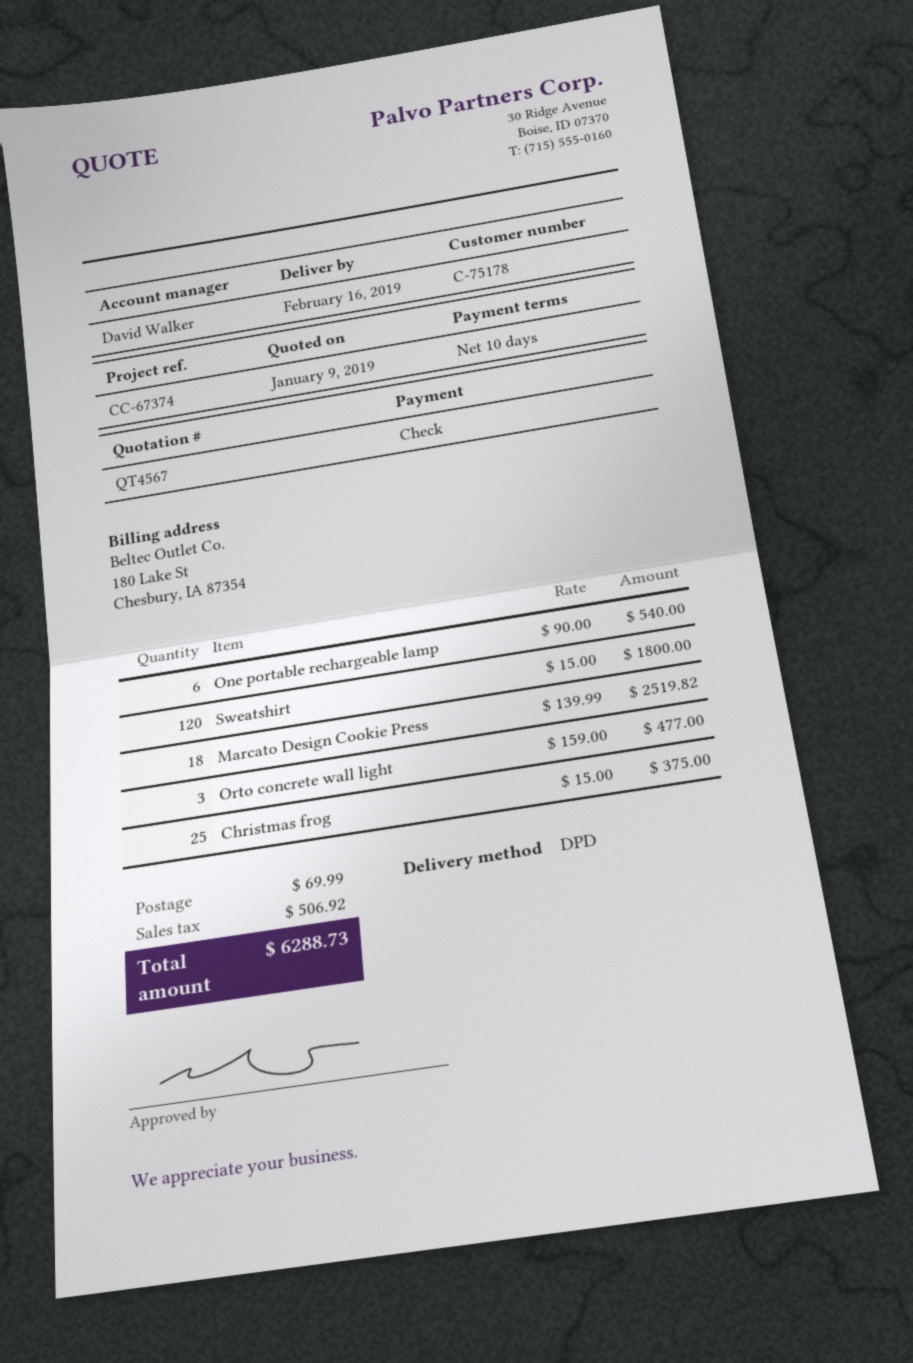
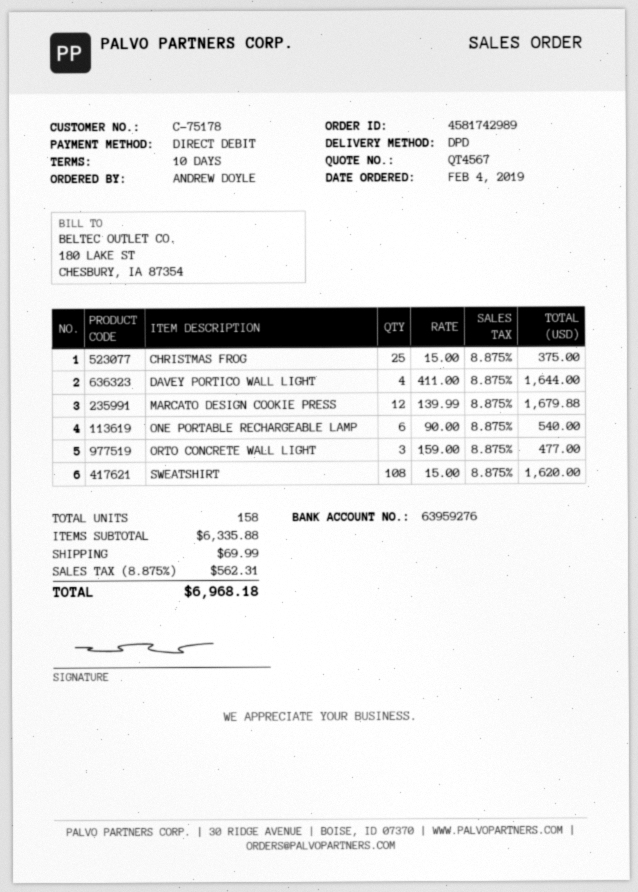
payment method: cheque -> direct debit
Sweatshirt: 120 x 15.00 = 1800.00 -> 108 x 15.00 = 1620.00
Marcato Design Cookie Press: 18 x 139.99 = 2519.82 -> 12 x 139.99 = 1679.88
DAVEY PORTICO WALL LIGHT: none -> 4 x 411.00 = 1644.00
tax: 506.92 -> 562.31
total: 6288.73 -> 6968.18

